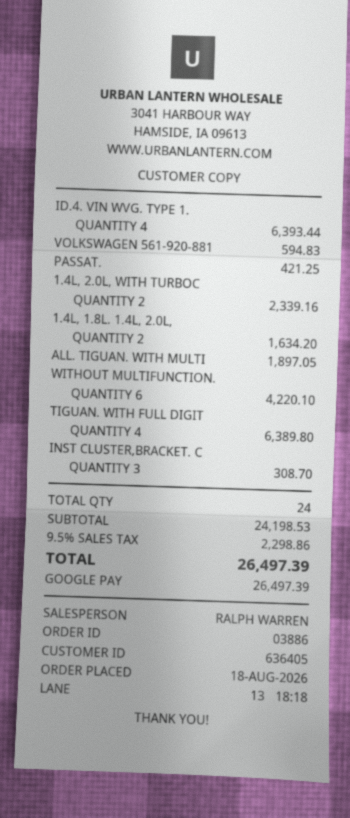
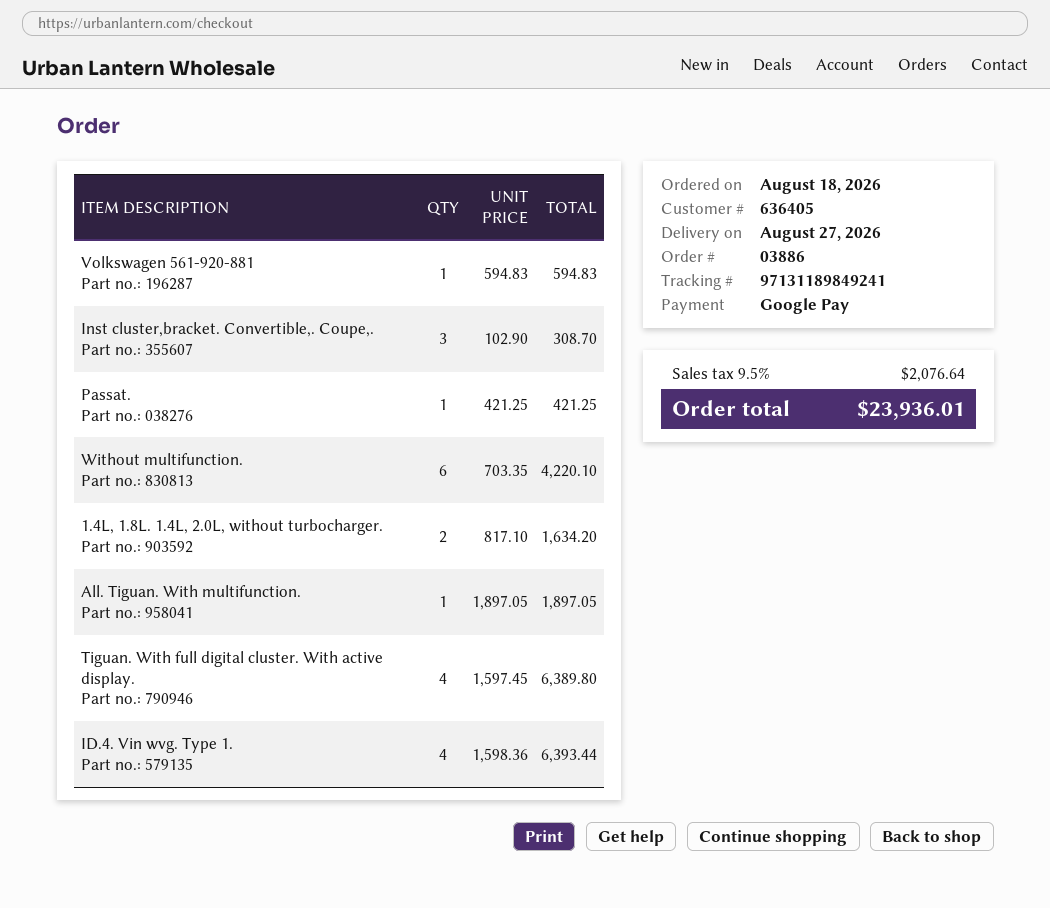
1.4L, 2.0L, WITH TURBOC: 2 for 2339.16 -> none
tax: 9.5% = 2298.86 -> 9.5% = 2076.64
total: 26497.39 -> 23936.01

